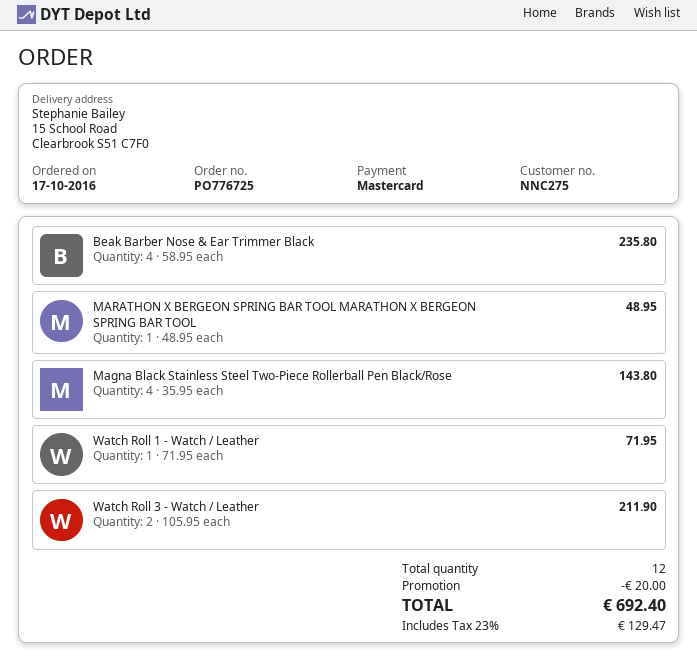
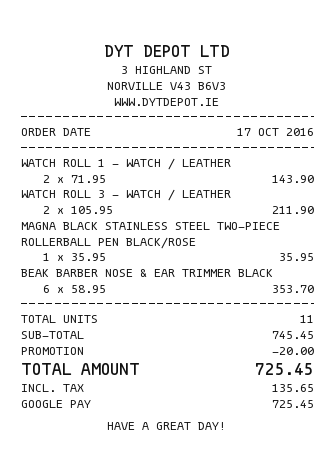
payment method: Mastercard -> Google Pay
Beak Barber Nose & Ear Trimmer Black: 4 x 58.95 = 235.80 -> 6 x 58.95 = 353.70
MARATHON X BERGEON SPRING BAR TOOL MARATHON X BERGEON SPRING BAR TOOL: 1 x 48.95 = 48.95 -> none
Magna Black Stainless Steel Two-Piece Rollerball Pen Black/Rose: 4 x 35.95 = 143.80 -> 1 x 35.95 = 35.95
Watch Roll 1 - Watch / Leather: 1 x 71.95 = 71.95 -> 2 x 71.95 = 143.90
total quantity: 12 -> 11
tax: 129.47 -> 135.65
total: 692.40 -> 725.45

